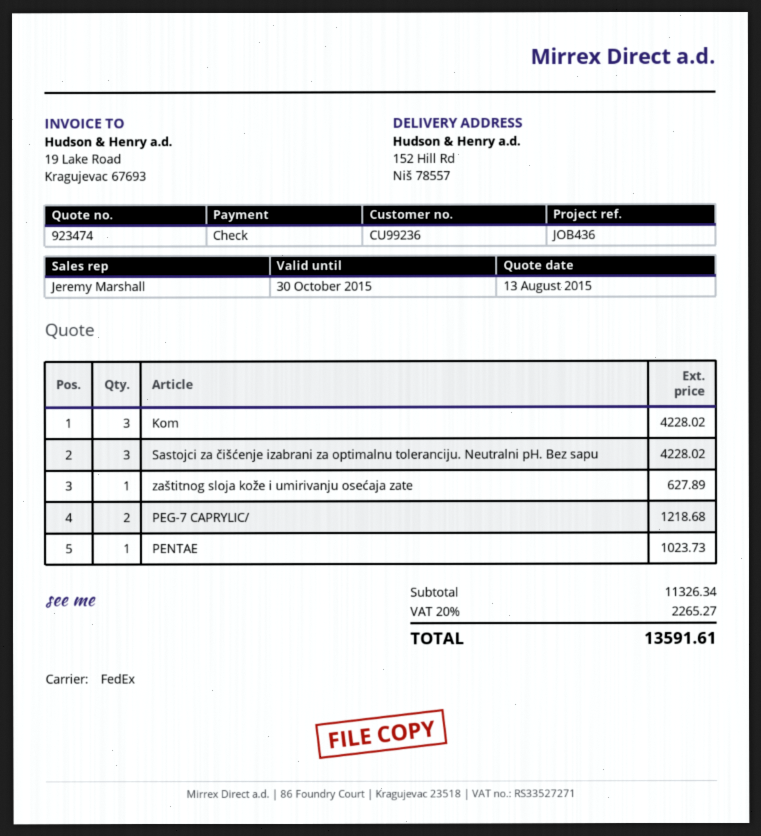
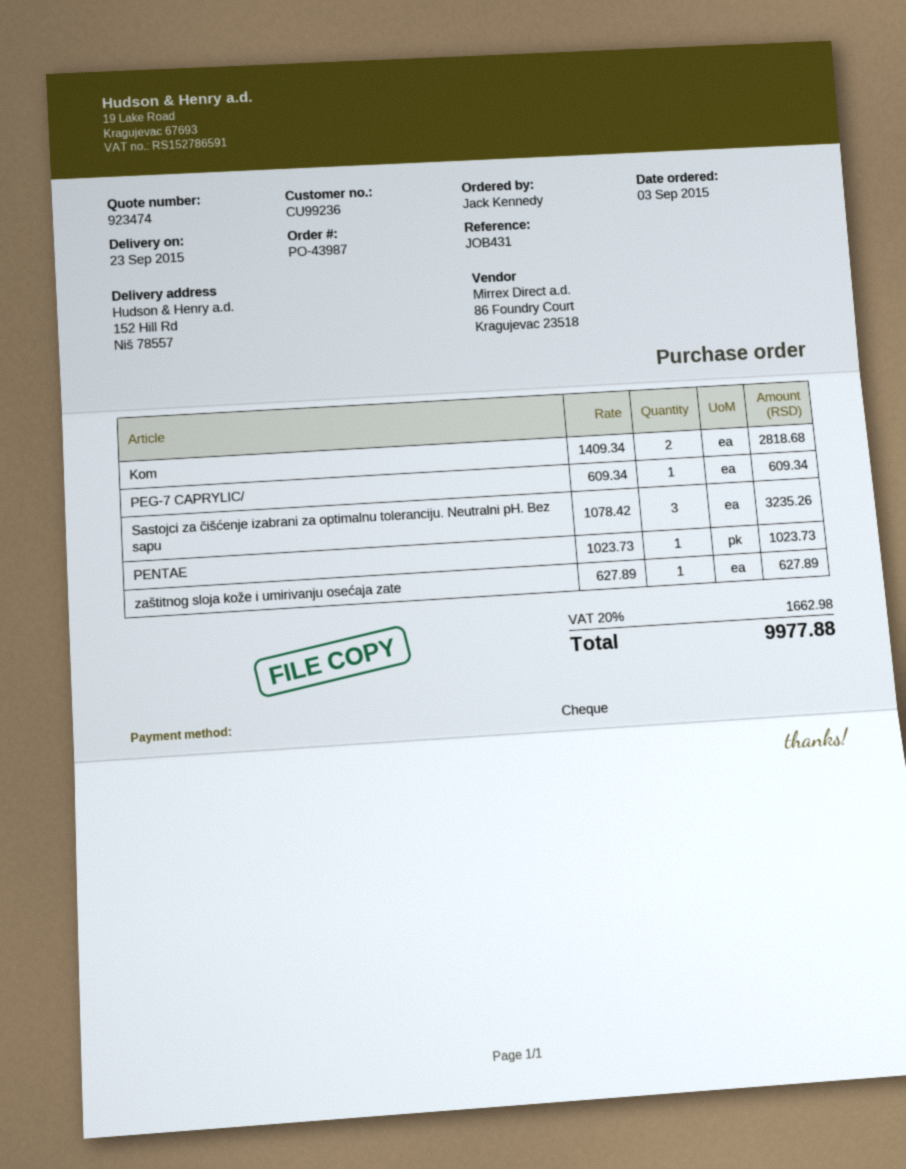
reference: JOB436 -> JOB431
Kom: 3 for 4228.02 -> 2 for 2818.68
Sastojci za čišćenje izabrani za optimalnu toleranciju. Neutralni pH. Bez sapu: 3 for 4228.02 -> 3 for 3235.26
PEG-7 CAPRYLIC/: 2 for 1218.68 -> 1 for 609.34
tax: 20% = 2265.27 -> 20% = 1662.98
total: 13591.61 -> 9977.88

